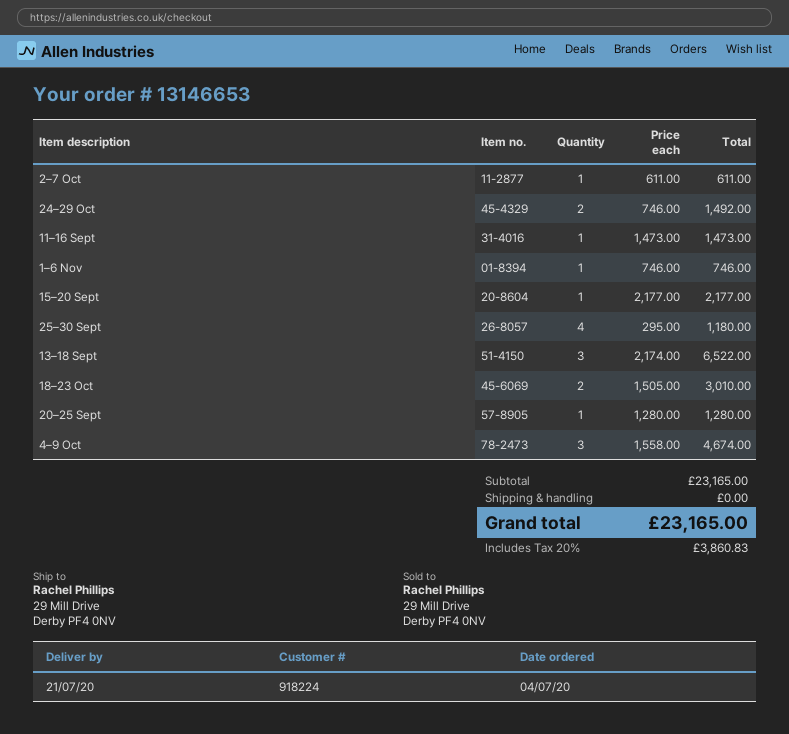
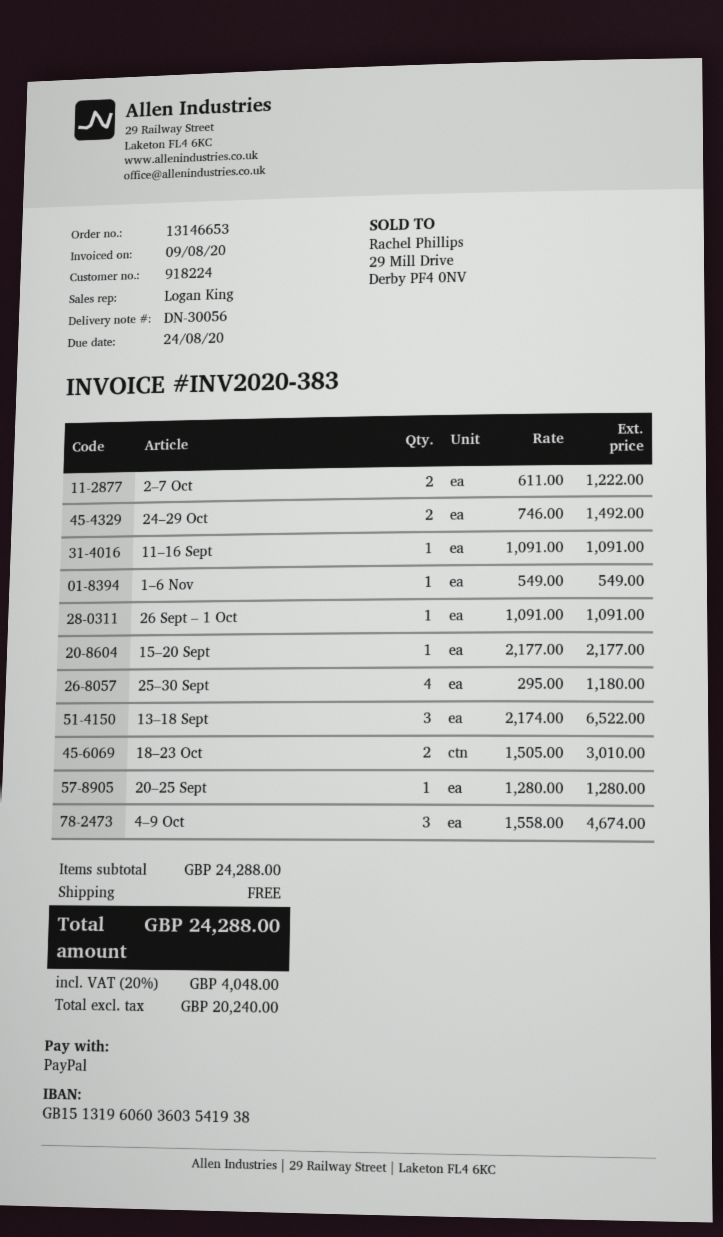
2–7 Oct: 1 x 611.00 = 611.00 -> 2 x 611.00 = 1222.00
11–16 Sept: 1 x 1473.00 = 1473.00 -> 1 x 1091.00 = 1091.00
1–6 Nov: 1 x 746.00 = 746.00 -> 1 x 549.00 = 549.00
26 Sept – 1 Oct: none -> 1 x 1091.00 = 1091.00
subtotal: 23165.00 -> 24288.00
tax: 20% = 3860.83 -> 20% = 4048.00
total: 23165.00 -> 24288.00

